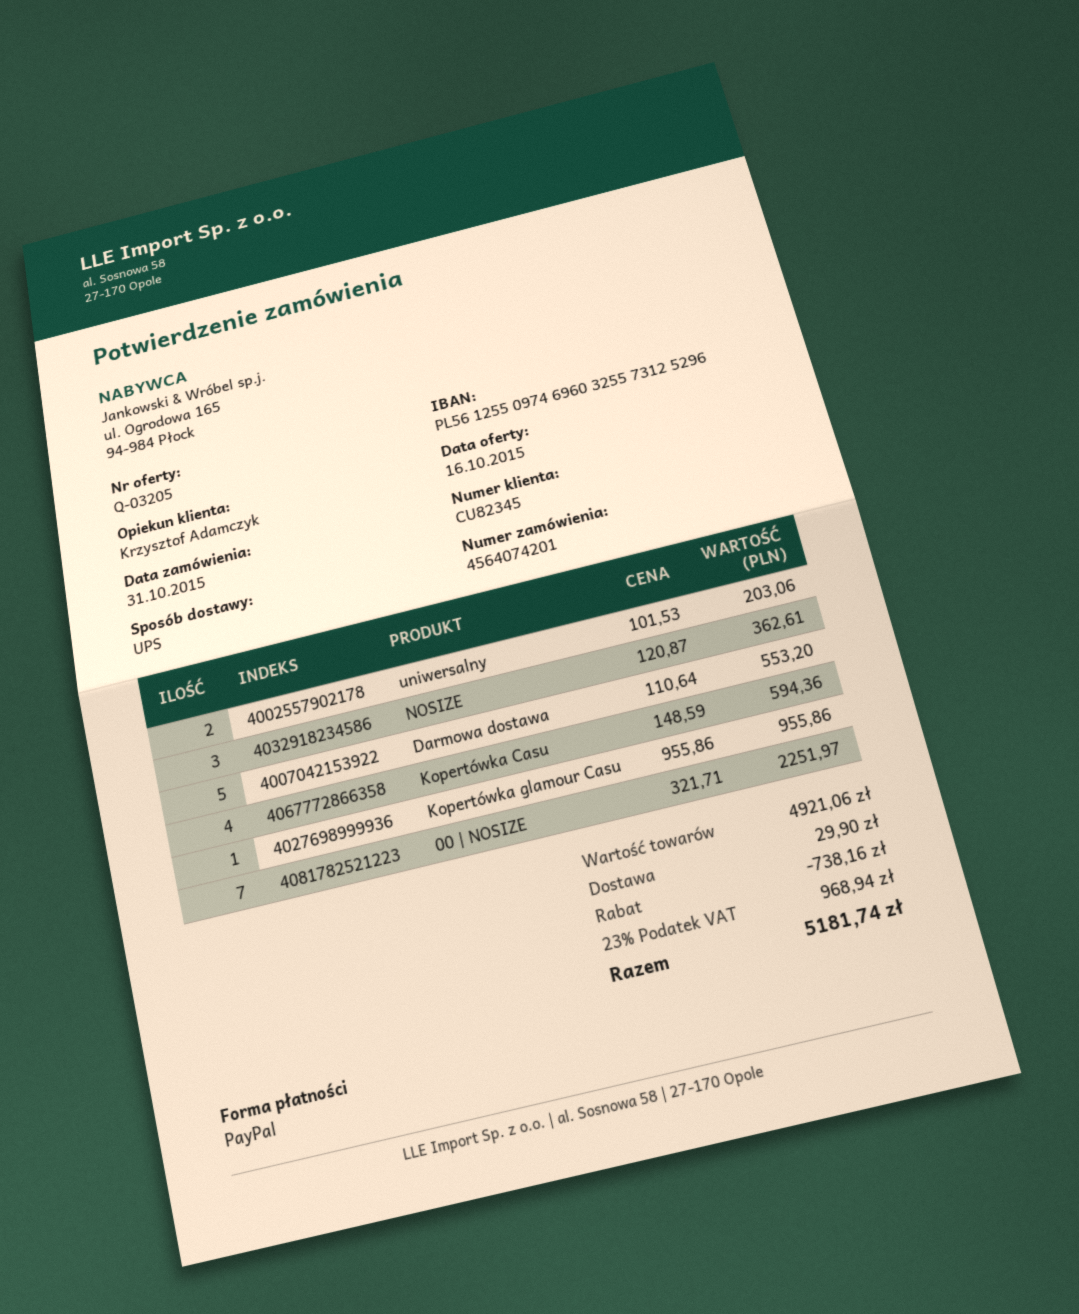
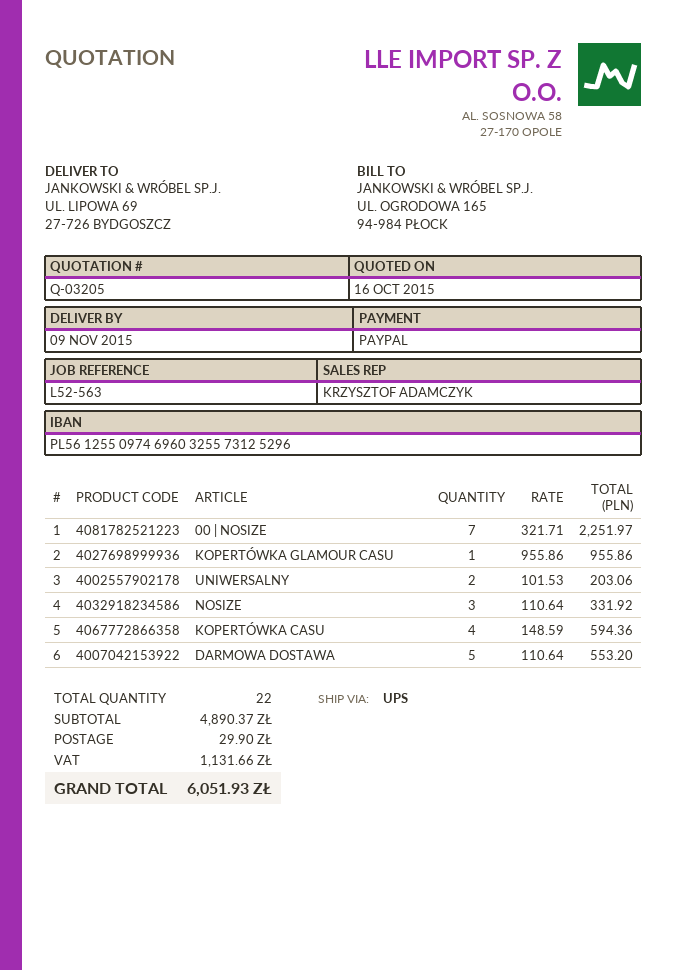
NOSIZE: 3 x 120.87 = 362.61 -> 3 x 110.64 = 331.92
subtotal: 4921.06 -> 4890.37
discount: 738.16 -> none
tax: 968.94 -> 1131.66
total: 5181.74 -> 6051.93

